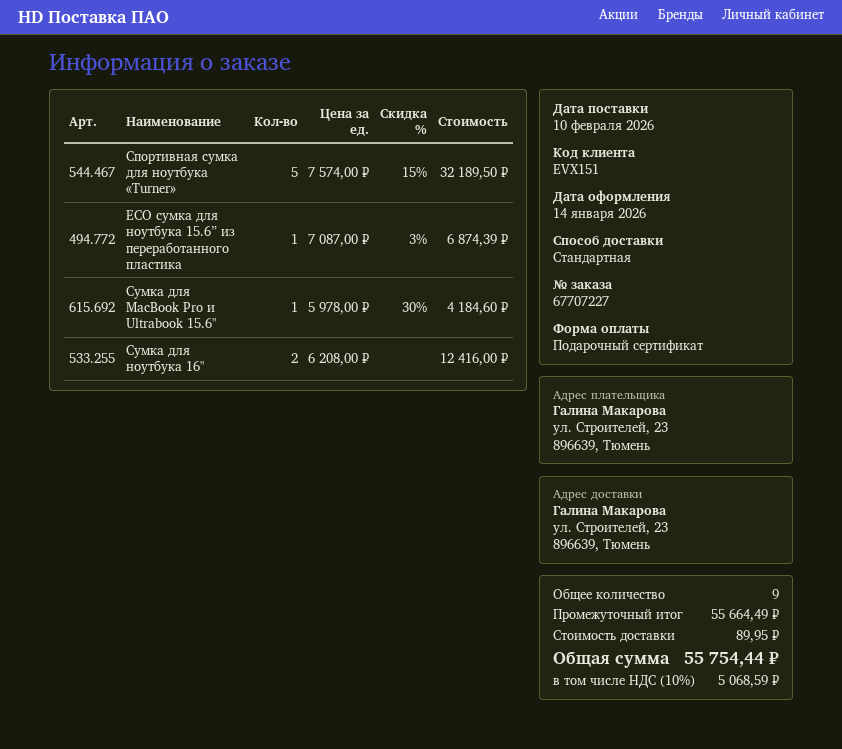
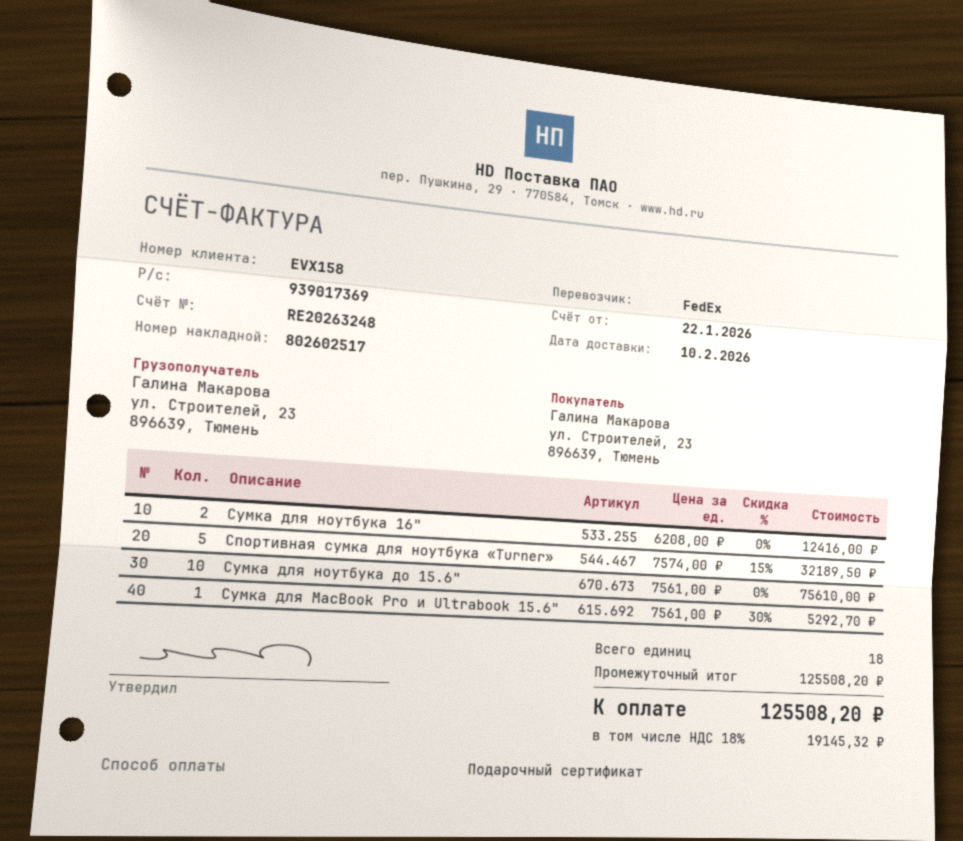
customer number: EVX151 -> EVX158
shipping method: standard -> FedEx
ECO сумка для ноутбука 15.6” из переработанного пластика: 1 x 7087.00 - 3% = 6874.39 -> none
Сумка для MacBook Pro и Ultrabook 15.6": 1 x 5978.00 - 30% = 4184.60 -> 1 x 7561.00 - 30% = 5292.70
Сумка для ноутбука до 15.6": none -> 10 x 7561.00 = 75610.00
total quantity: 9 -> 18
subtotal: 55664.49 -> 125508.20
shipping: 89.95 -> none
tax: 10% = 5068.59 -> 18% = 19145.32
total: 55754.44 -> 125508.20

